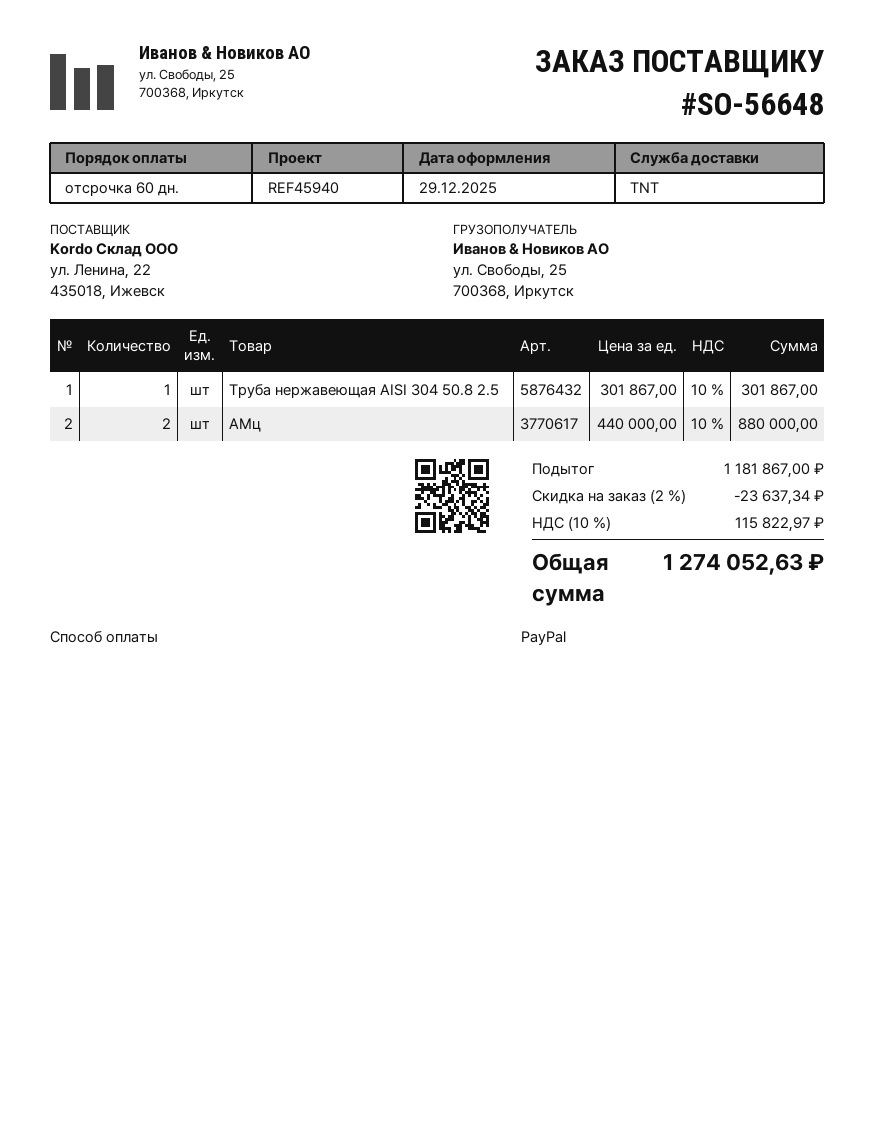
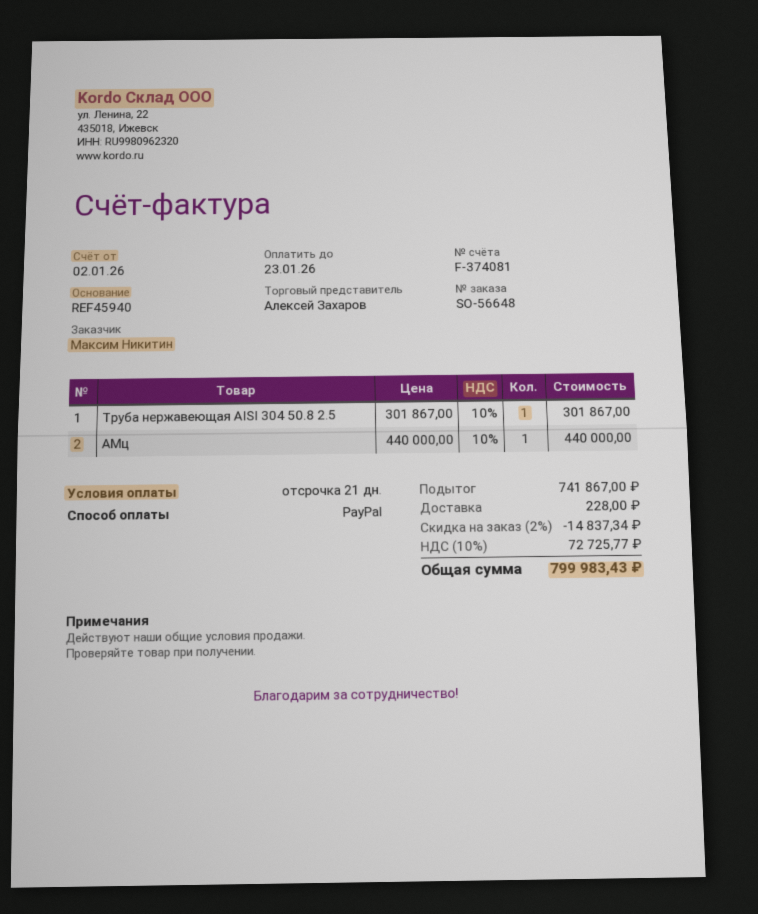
payment terms: 60 days -> 21 days
АМц: 2 x 440000.00 = 880000.00 -> 1 x 440000.00 = 440000.00
subtotal: 1181867.00 -> 741867.00
discount: 2% = 23637.34 -> 2% = 14837.34
shipping: none -> 228.00
tax: 10% = 115822.97 -> 10% = 72725.77
total: 1274052.63 -> 799983.43

